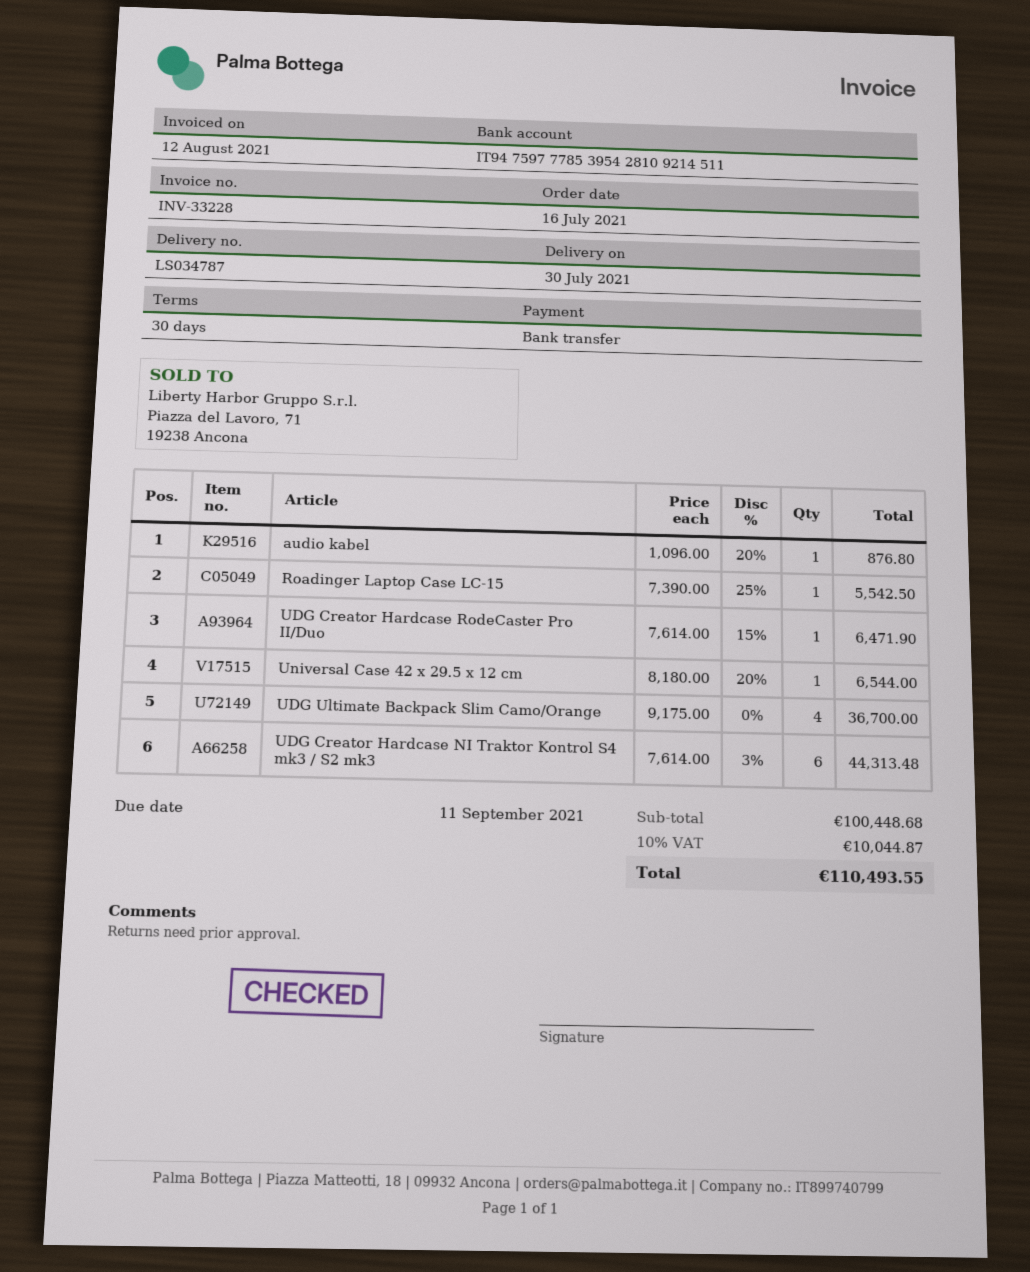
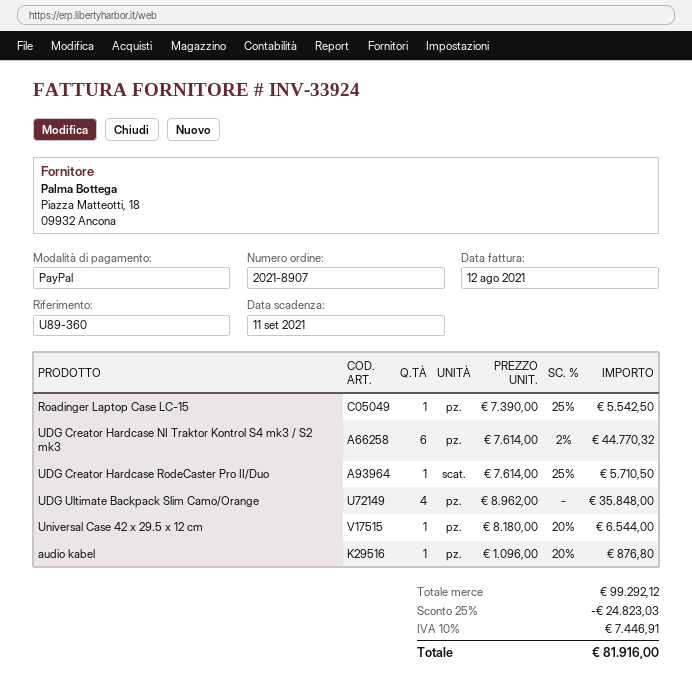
invoice number: INV-33228 -> INV-33924
payment method: bank transfer -> PayPal
UDG Creator Hardcase RodeCaster Pro II/Duo: 1 x 7614.00 - 15% = 6471.90 -> 1 x 7614.00 - 25% = 5710.50
UDG Ultimate Backpack Slim Camo/Orange: 4 x 9175.00 = 36700.00 -> 4 x 8962.00 = 35848.00
UDG Creator Hardcase NI Traktor Kontrol S4 mk3 / S2 mk3: 6 x 7614.00 - 3% = 44313.48 -> 6 x 7614.00 - 2% = 44770.32
subtotal: 100448.68 -> 99292.12
discount: none -> 25% = 24823.03
tax: 10% = 10044.87 -> 10% = 7446.91
total: 110493.55 -> 81916.00

